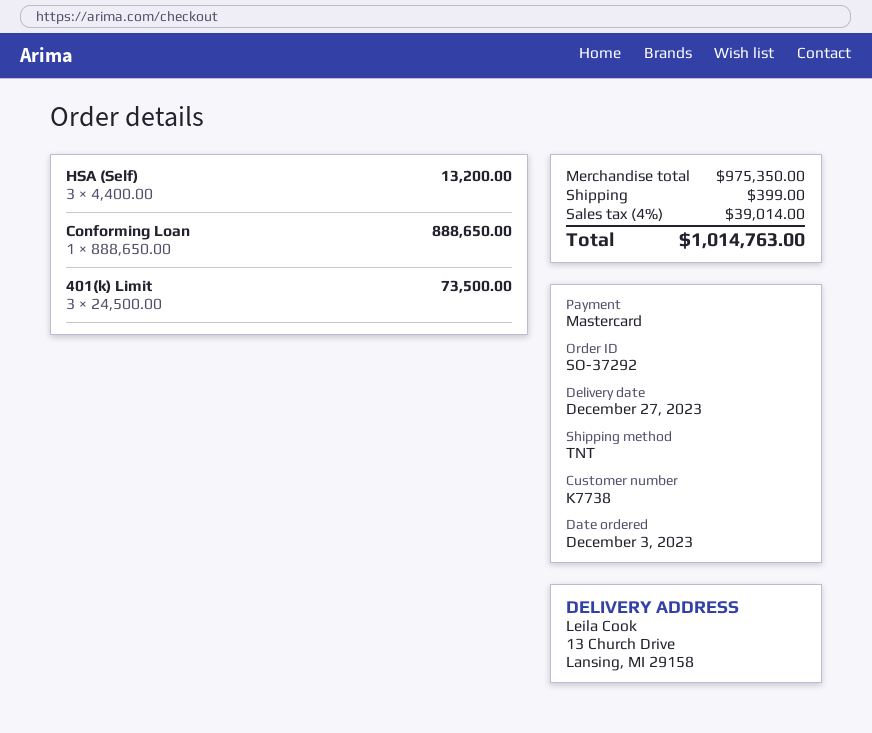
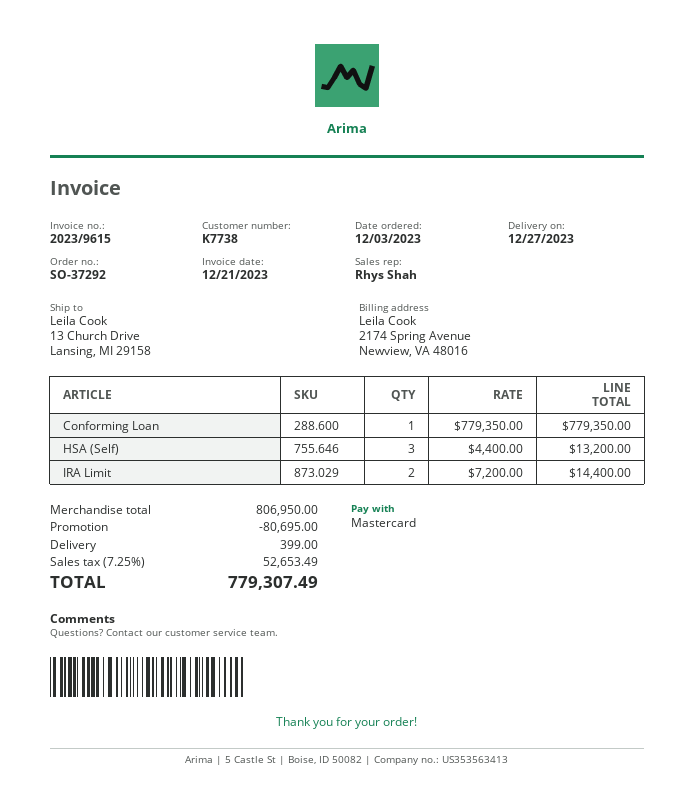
Conforming Loan: 1 x 888650.00 = 888650.00 -> 1 x 779350.00 = 779350.00
401(k) Limit: 3 x 24500.00 = 73500.00 -> none
IRA Limit: none -> 2 x 7200.00 = 14400.00
subtotal: 975350.00 -> 806950.00
discount: none -> 80695.00
tax: 4% = 39014.00 -> 7.25% = 52653.49
total: 1014763.00 -> 779307.49

